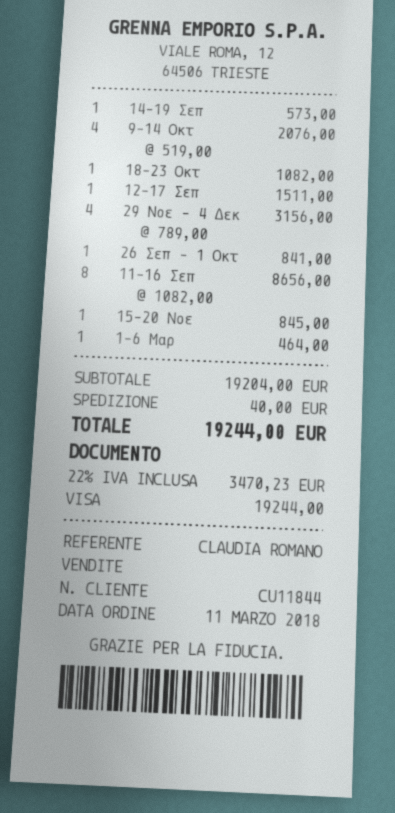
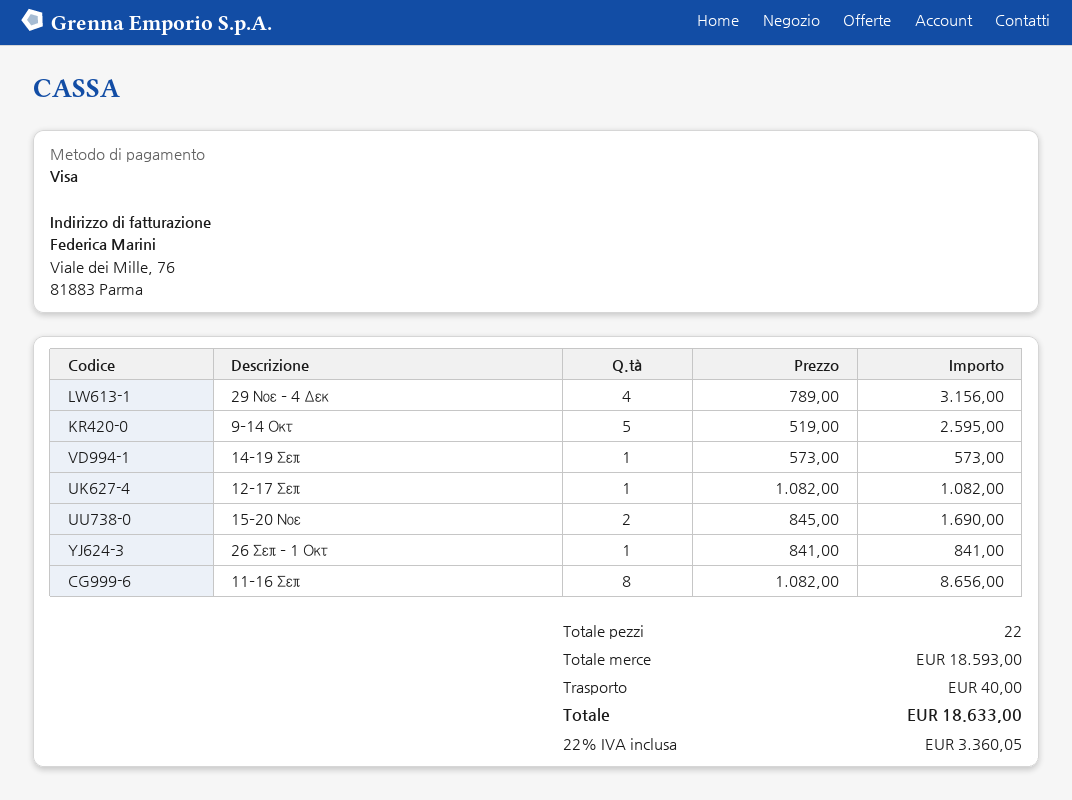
9–14 Οκτ: 4 x 519.00 = 2076.00 -> 5 x 519.00 = 2595.00
18–23 Οκτ: 1 x 1082.00 = 1082.00 -> none
12–17 Σεπ: 1 x 1511.00 = 1511.00 -> 1 x 1082.00 = 1082.00
15–20 Νοε: 1 x 845.00 = 845.00 -> 2 x 845.00 = 1690.00
1–6 Μαρ: 1 x 464.00 = 464.00 -> none
subtotal: 19204.00 -> 18593.00
tax: 22% = 3470.23 -> 22% = 3360.05
total: 19244.00 -> 18633.00

